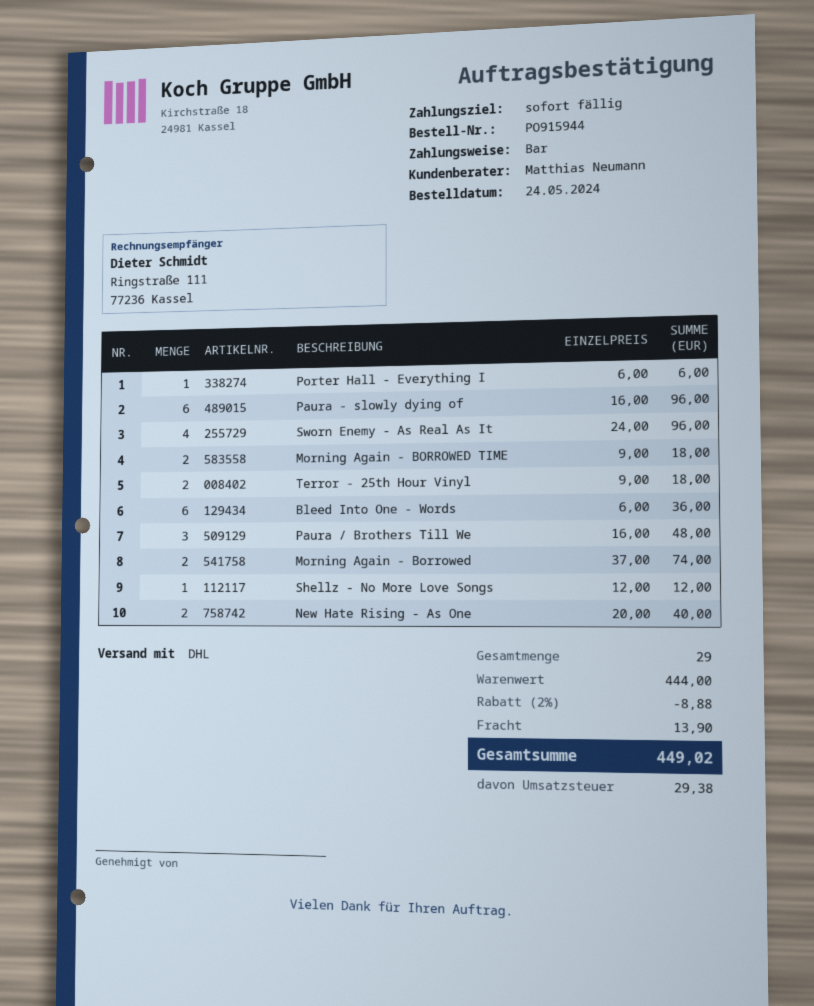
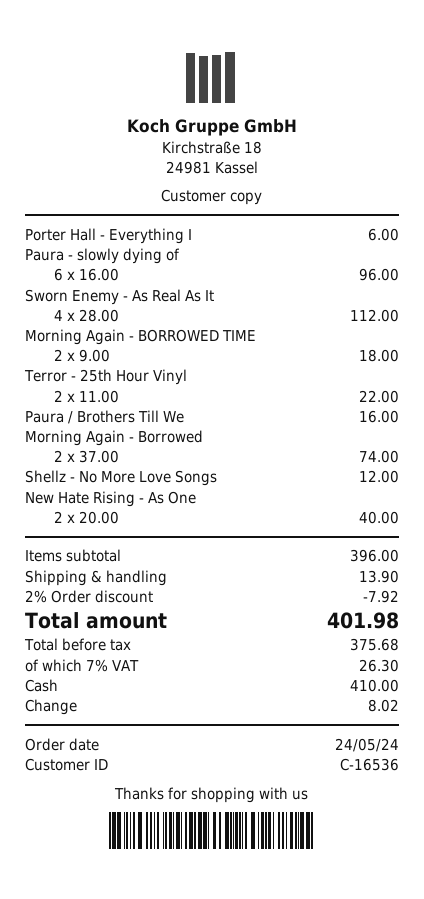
Sworn Enemy - As Real As It: 4 x 24.00 = 96.00 -> 4 x 28.00 = 112.00
Terror - 25th Hour Vinyl: 2 x 9.00 = 18.00 -> 2 x 11.00 = 22.00
Bleed Into One - Words: 6 x 6.00 = 36.00 -> none
Paura / Brothers Till We: 3 x 16.00 = 48.00 -> 1 x 16.00 = 16.00
subtotal: 444.00 -> 396.00
discount: 2% = 8.88 -> 2% = 7.92
tax: 29.38 -> 26.30
total: 449.02 -> 401.98

